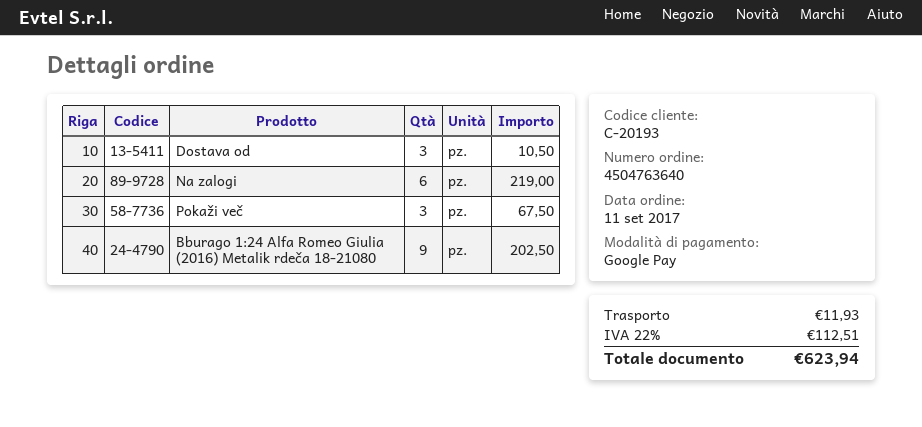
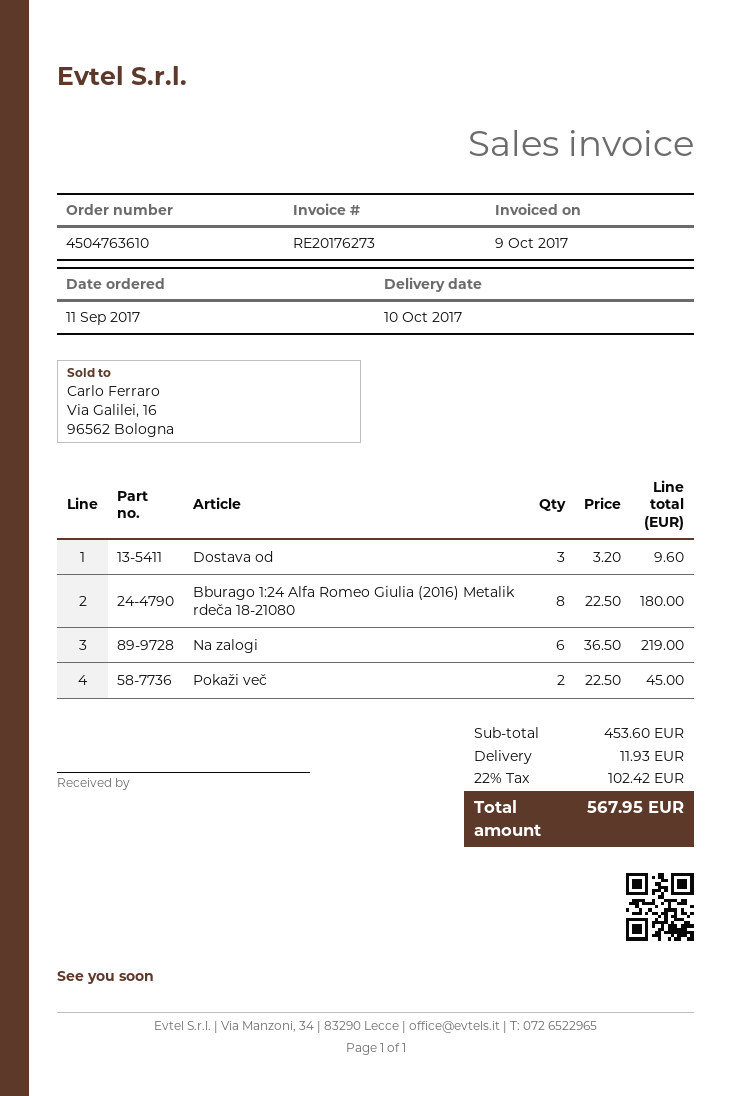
order number: 4504763640 -> 4504763610
Dostava od: 3 for 10.50 -> 3 for 9.60
Pokaži več: 3 for 67.50 -> 2 for 45.00
Bburago 1:24 Alfa Romeo Giulia (2016) Metalik rdeča 18-21080: 9 for 202.50 -> 8 for 180.00
tax: 22% = 112.51 -> 22% = 102.42
total: 623.94 -> 567.95

